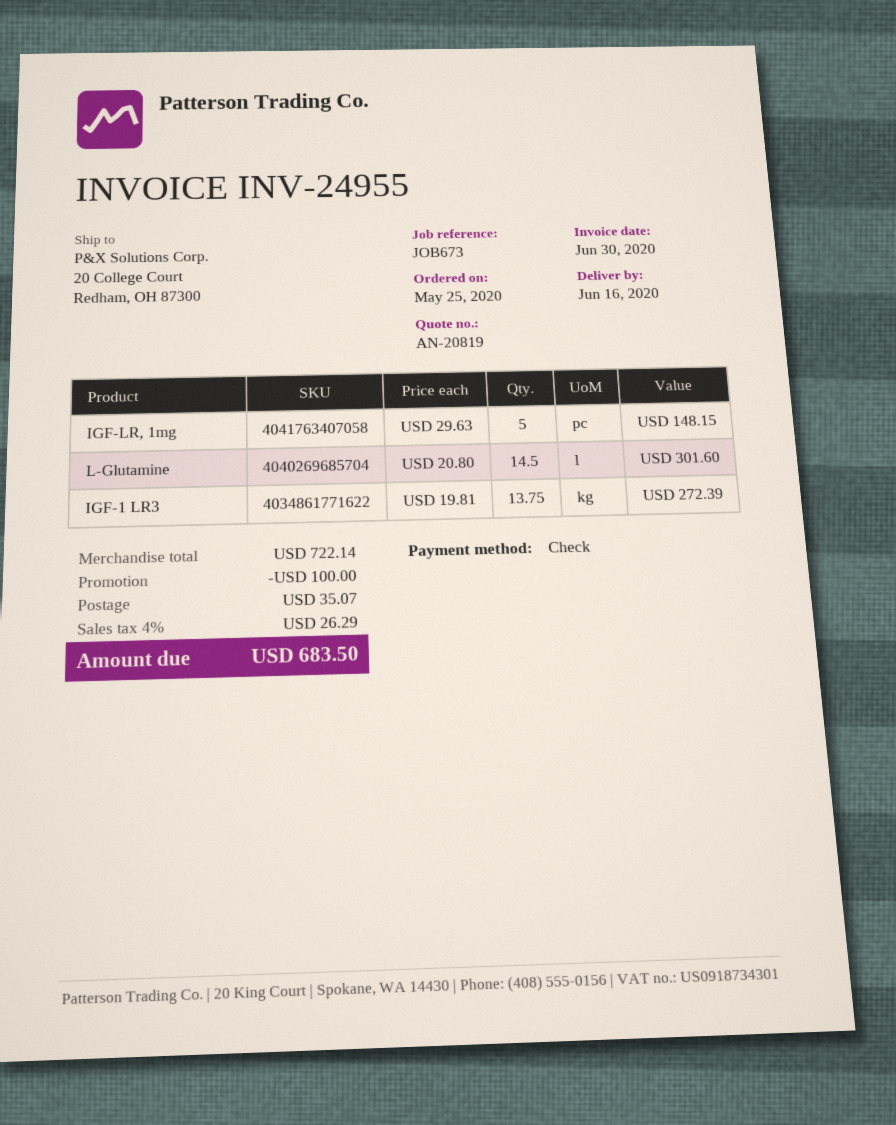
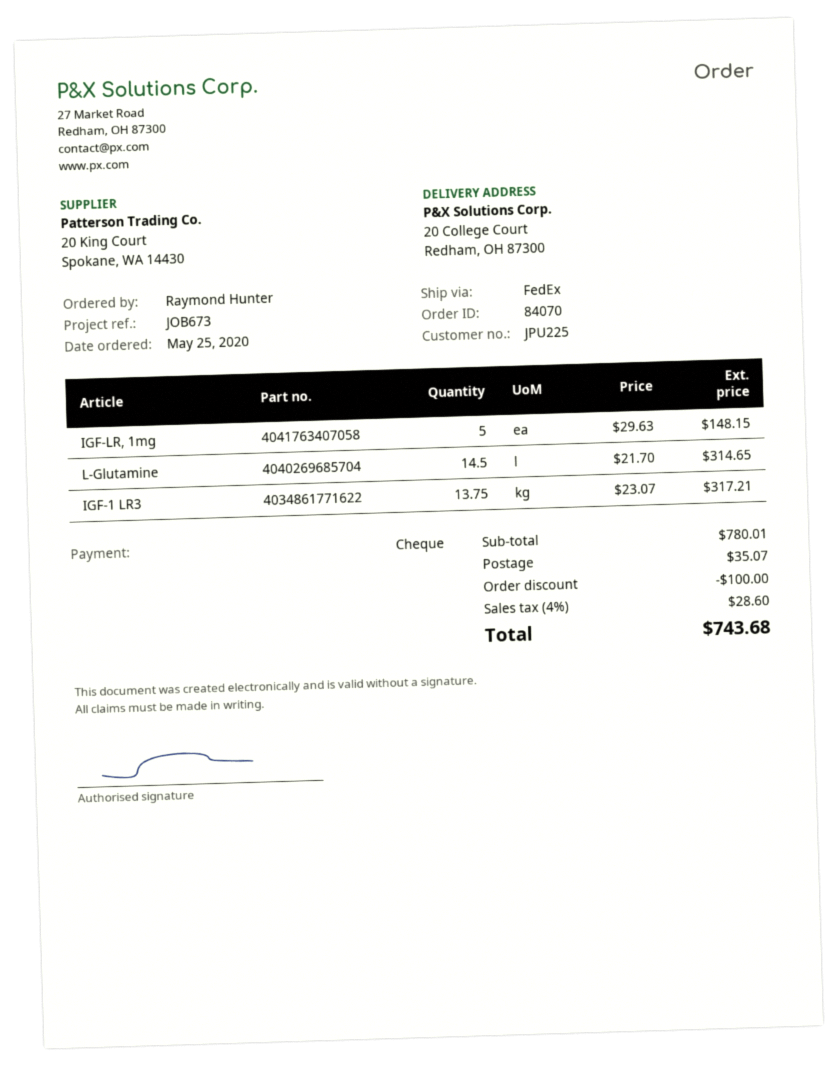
L-Glutamine: 14.5 x 20.80 = 301.60 -> 14.5 x 21.70 = 314.65
IGF-1 LR3: 13.75 x 19.81 = 272.39 -> 13.75 x 23.07 = 317.21
subtotal: 722.14 -> 780.01
tax: 4% = 26.29 -> 4% = 28.60
total: 683.50 -> 743.68

